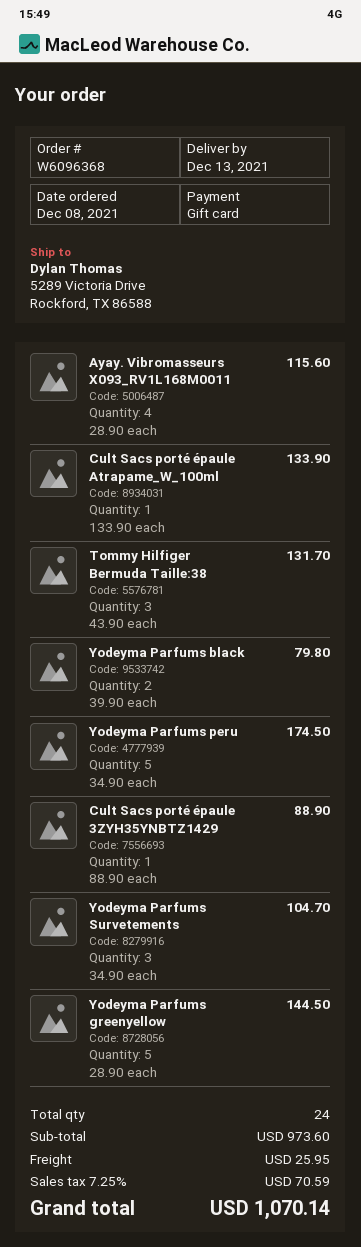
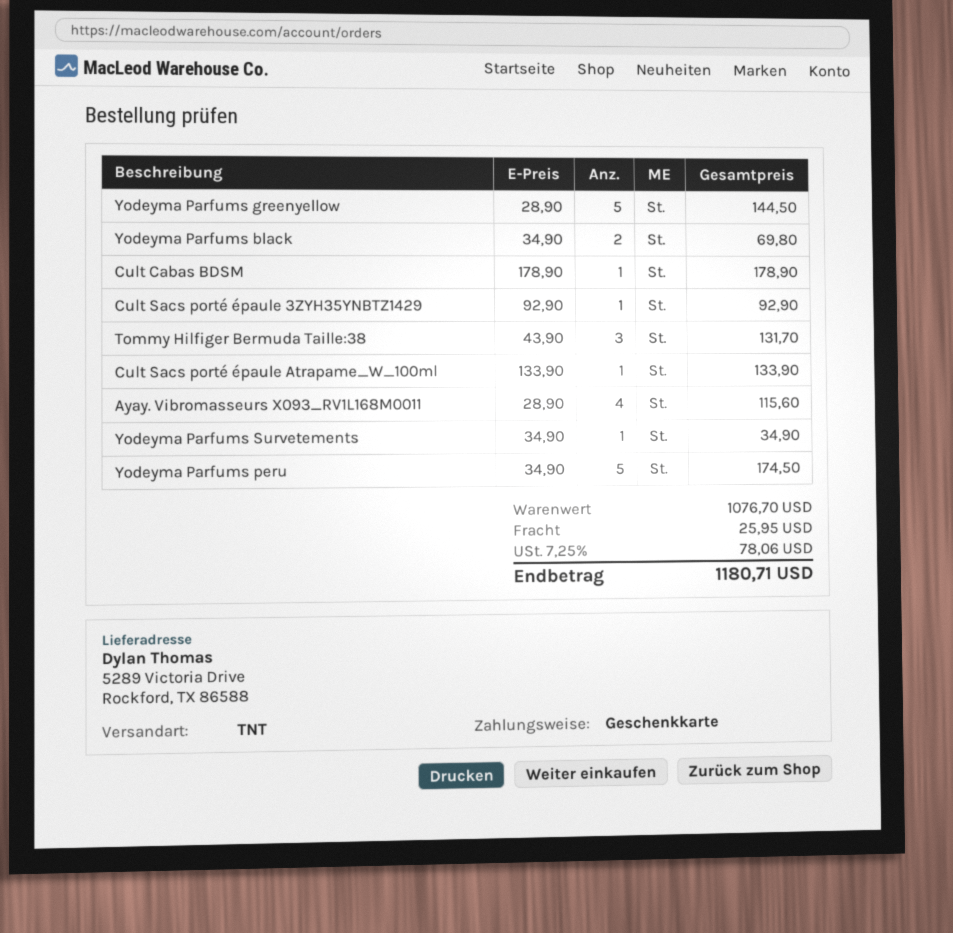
Yodeyma Parfums black: 2 x 39.90 = 79.80 -> 2 x 34.90 = 69.80
Cult Sacs porté épaule 3ZYH35YNBTZ1429: 1 x 88.90 = 88.90 -> 1 x 92.90 = 92.90
Yodeyma Parfums Survetements: 3 x 34.90 = 104.70 -> 1 x 34.90 = 34.90
Cult Cabas BDSM: none -> 1 x 178.90 = 178.90
subtotal: 973.60 -> 1076.70
tax: 7.25% = 70.59 -> 7.25% = 78.06
total: 1070.14 -> 1180.71

